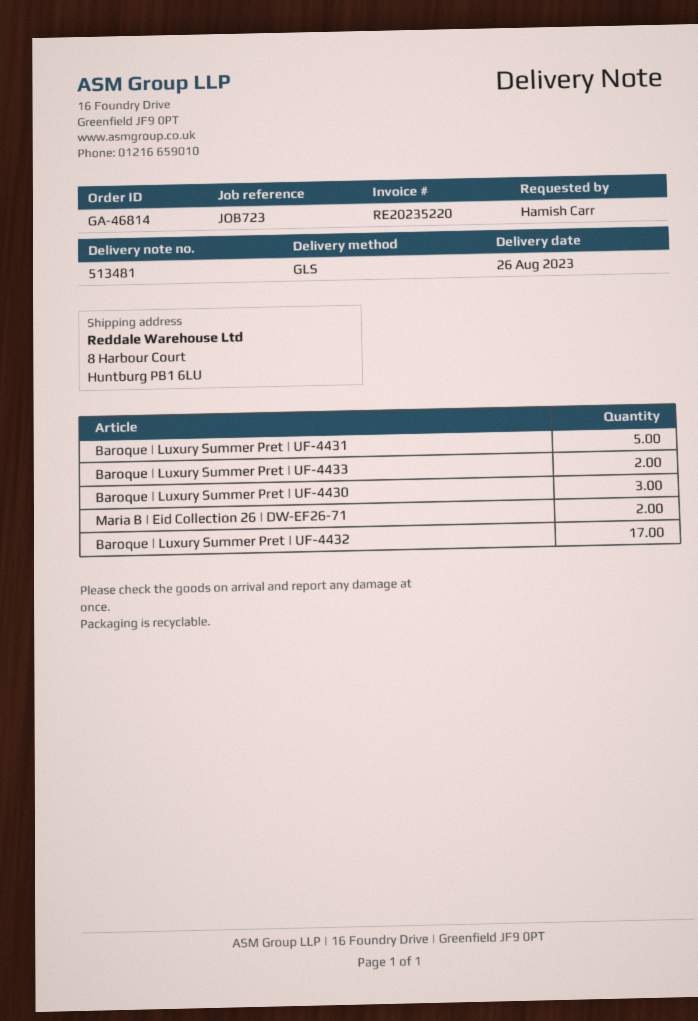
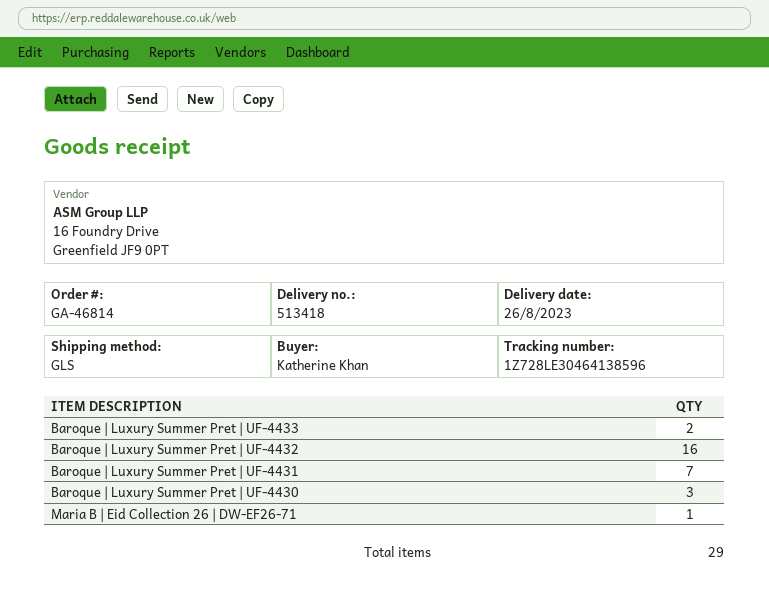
delivery note number: 513481 -> 513418
ordered by: Hamish Carr -> Katherine Khan
Baroque | Luxury Summer Pret | UF-4431: 5 -> 7
Maria B | Eid Collection 26 | DW-EF26-71: 2 -> 1
Baroque | Luxury Summer Pret | UF-4432: 17 -> 16

